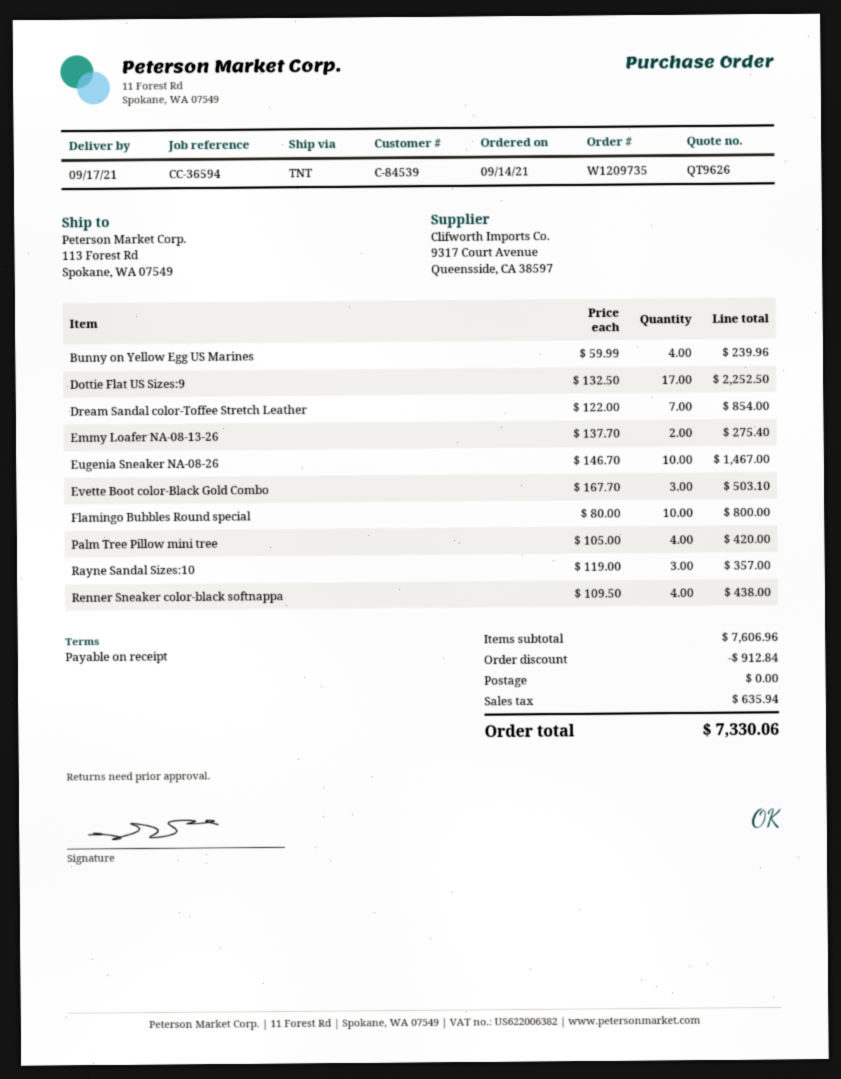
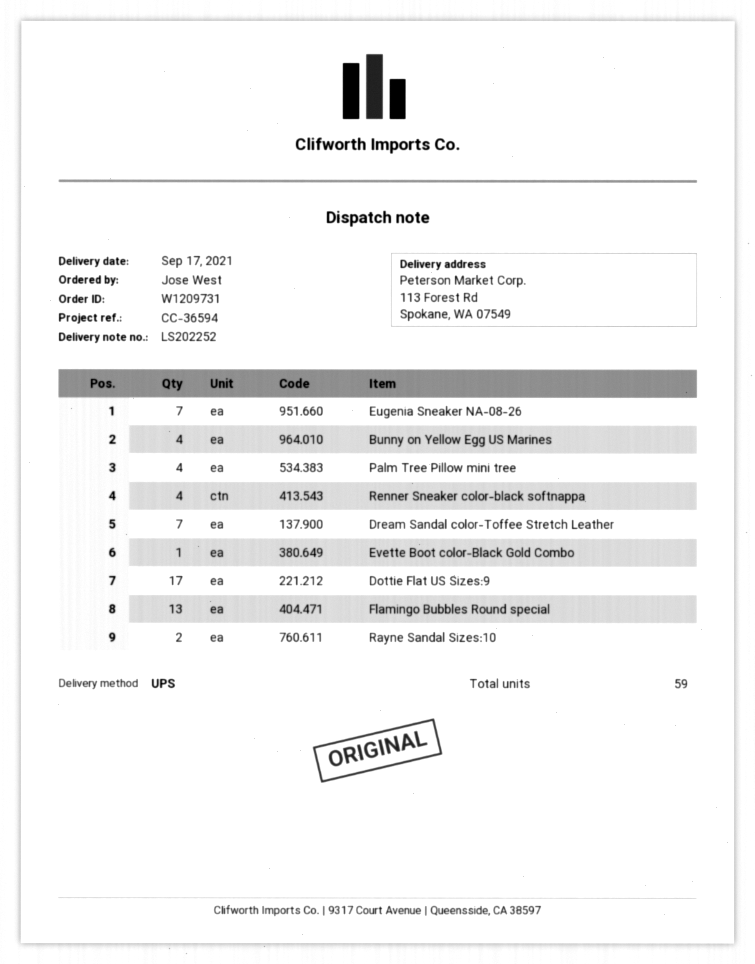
order number: W1209735 -> W1209731
shipping method: TNT -> UPS
Emmy Loafer NA-08-13-26: 2 -> none
Eugenia Sneaker NA-08-26: 10 -> 7
Evette Boot color-Black Gold Combo: 3 -> 1
Flamingo Bubbles Round special: 10 -> 13
Rayne Sandal Sizes:10: 3 -> 2

